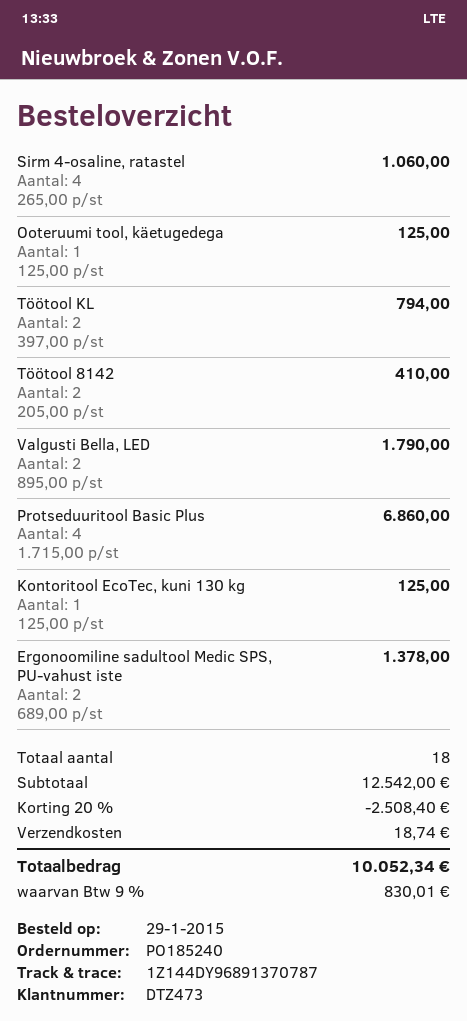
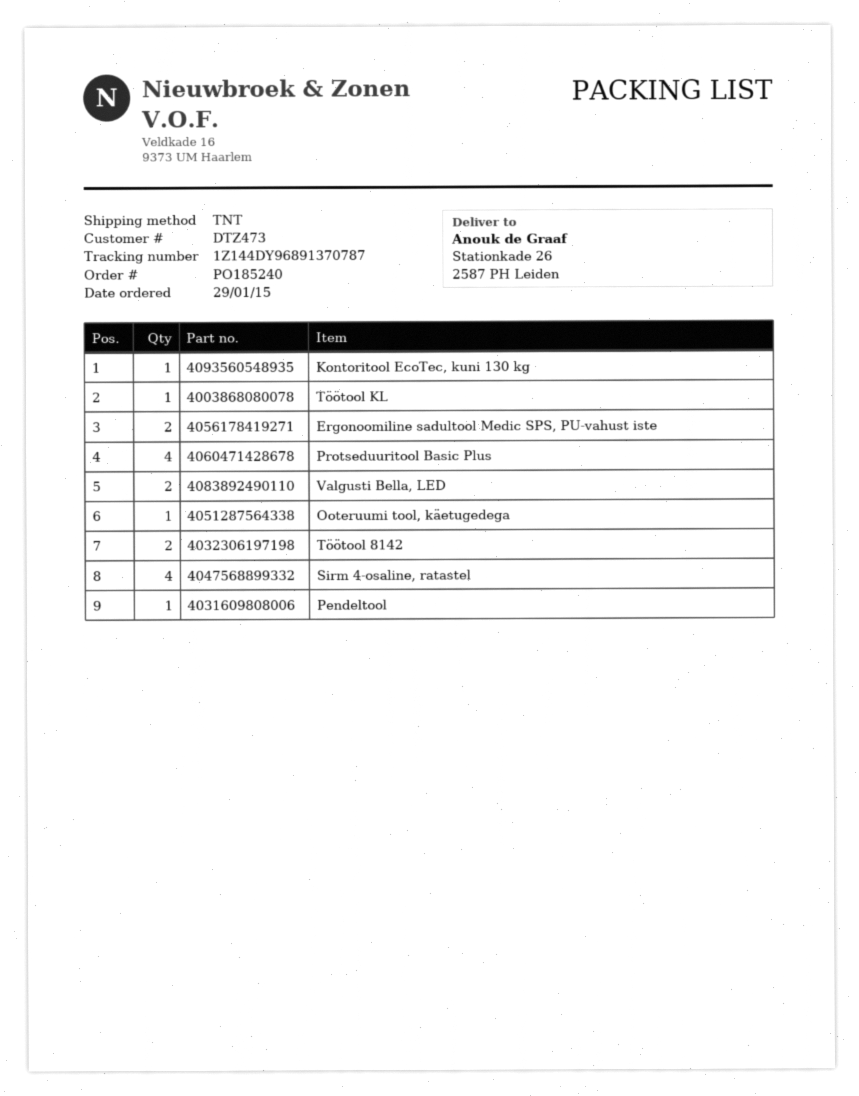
Töötool KL: 2 -> 1
Pendeltool: none -> 1

